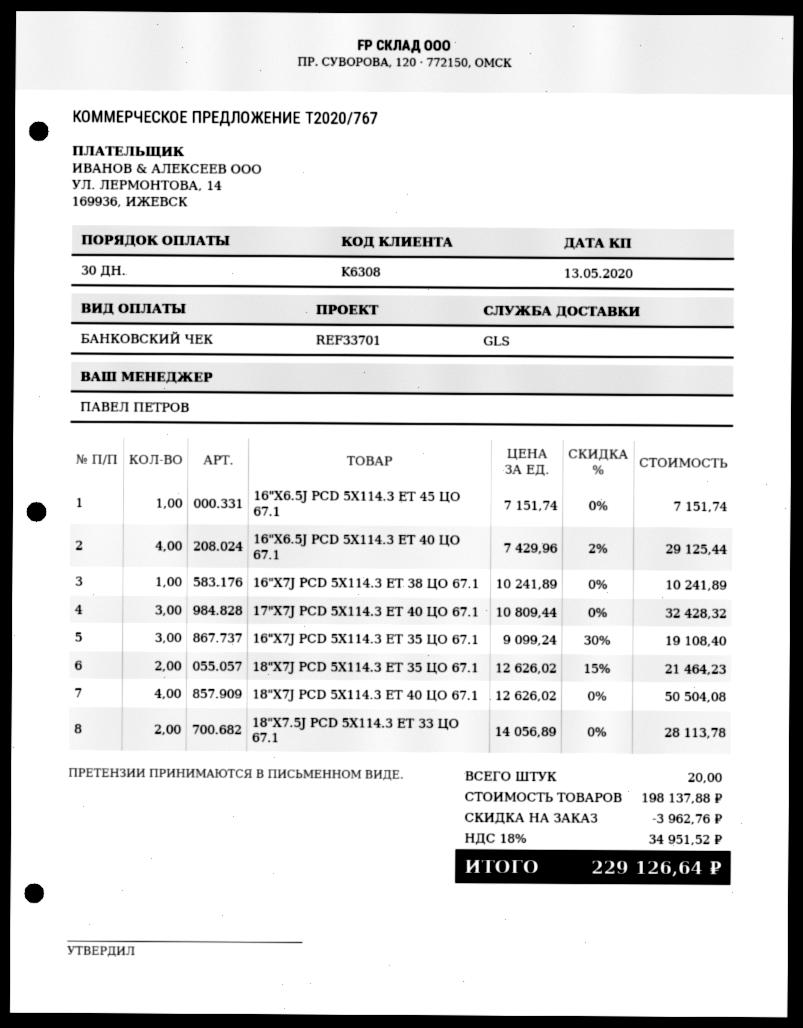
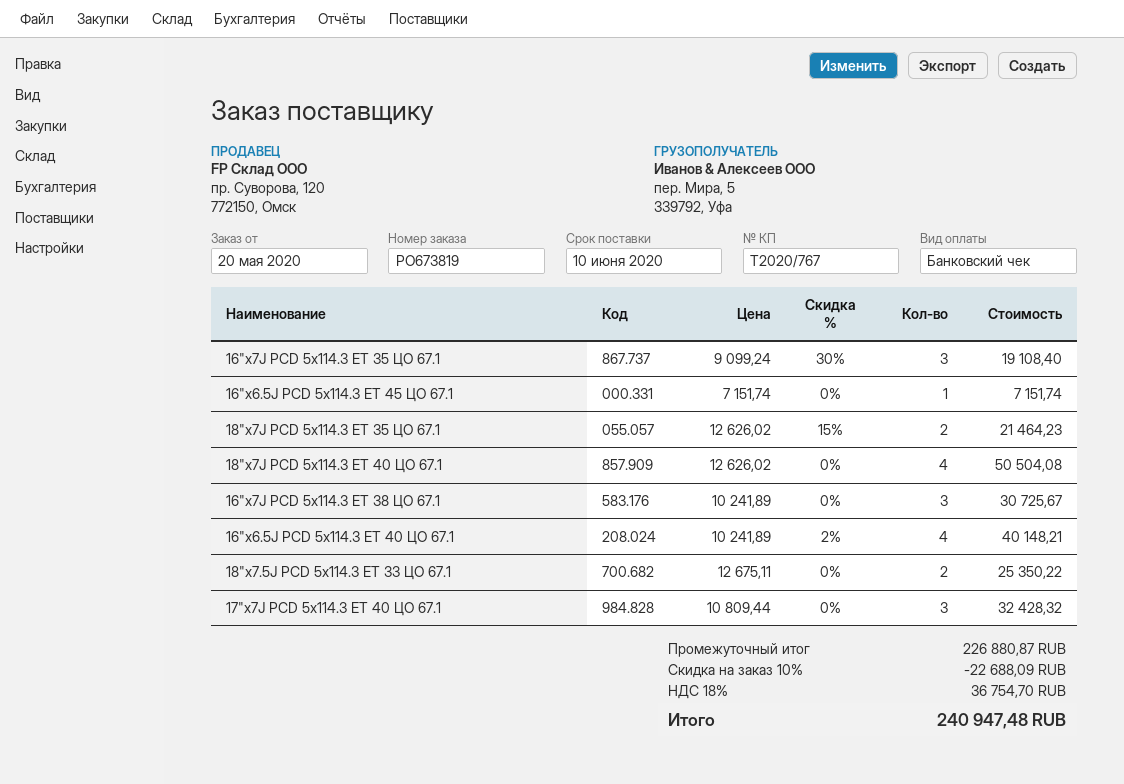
16"X6.5J PCD 5X114.3 ЕТ 40 ЦО 67.1: 4 x 7429.96 - 2% = 29125.44 -> 4 x 10241.89 - 2% = 40148.21
16"X7J PCD 5X114.3 ЕТ 38 ЦО 67.1: 1 x 10241.89 = 10241.89 -> 3 x 10241.89 = 30725.67
18"X7.5J PCD 5X114.3 ЕТ 33 ЦО 67.1: 2 x 14056.89 = 28113.78 -> 2 x 12675.11 = 25350.22
subtotal: 198137.88 -> 226880.87
discount: 3962.76 -> 22688.09
tax: 18% = 34951.52 -> 18% = 36754.70
total: 229126.64 -> 240947.48

